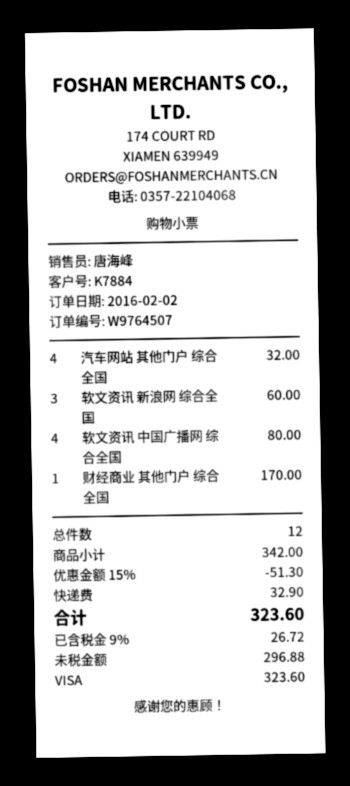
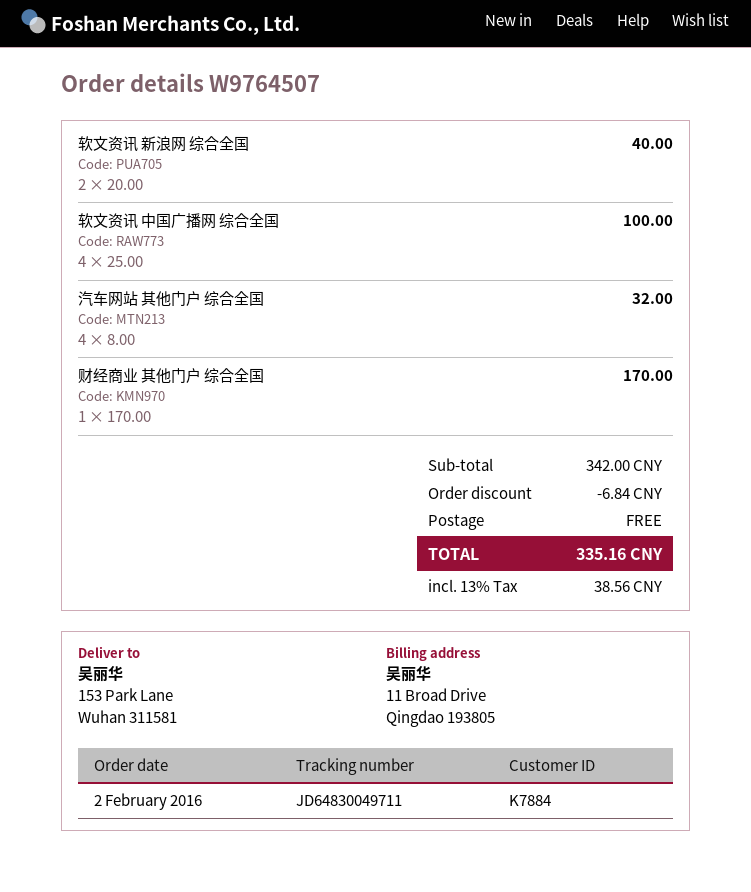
软文资讯 新浪网 综合全国: 3 for 60.00 -> 2 for 40.00
软文资讯 中国广播网 综合全国: 4 for 80.00 -> 4 for 100.00
discount: 51.30 -> 6.84
shipping: 32.90 -> 0.00
tax: 9% = 26.72 -> 13% = 38.56
total: 323.60 -> 335.16

